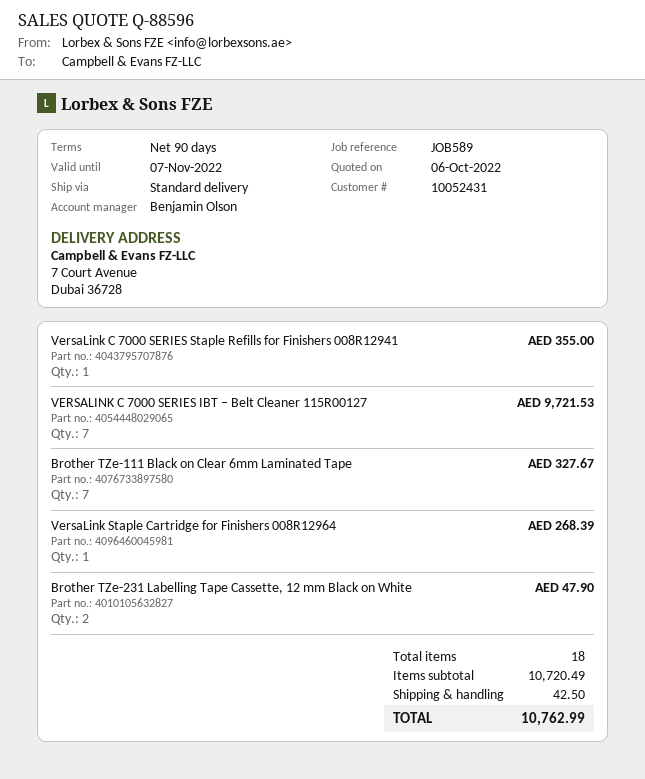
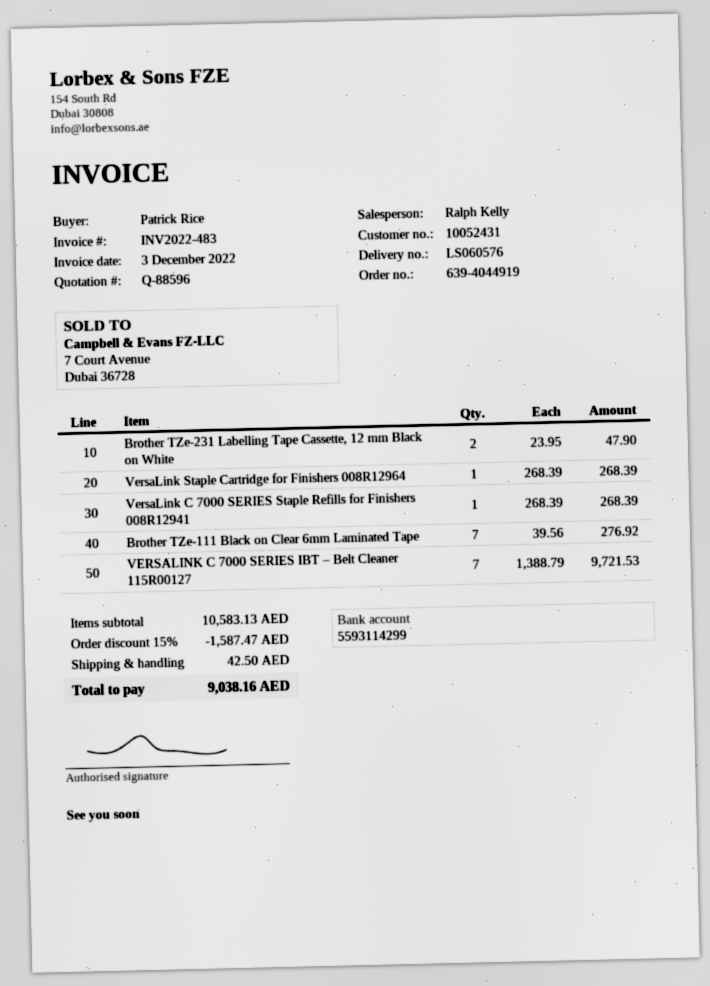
sales rep: Benjamin Olson -> Ralph Kelly
VersaLink C 7000 SERIES Staple Refills for Finishers 008R12941: 1 for 355.00 -> 1 for 268.39
Brother TZe-111 Black on Clear 6mm Laminated Tape: 7 for 327.67 -> 7 for 276.92
subtotal: 10720.49 -> 10583.13
discount: none -> 15% = 1587.47
total: 10762.99 -> 9038.16

